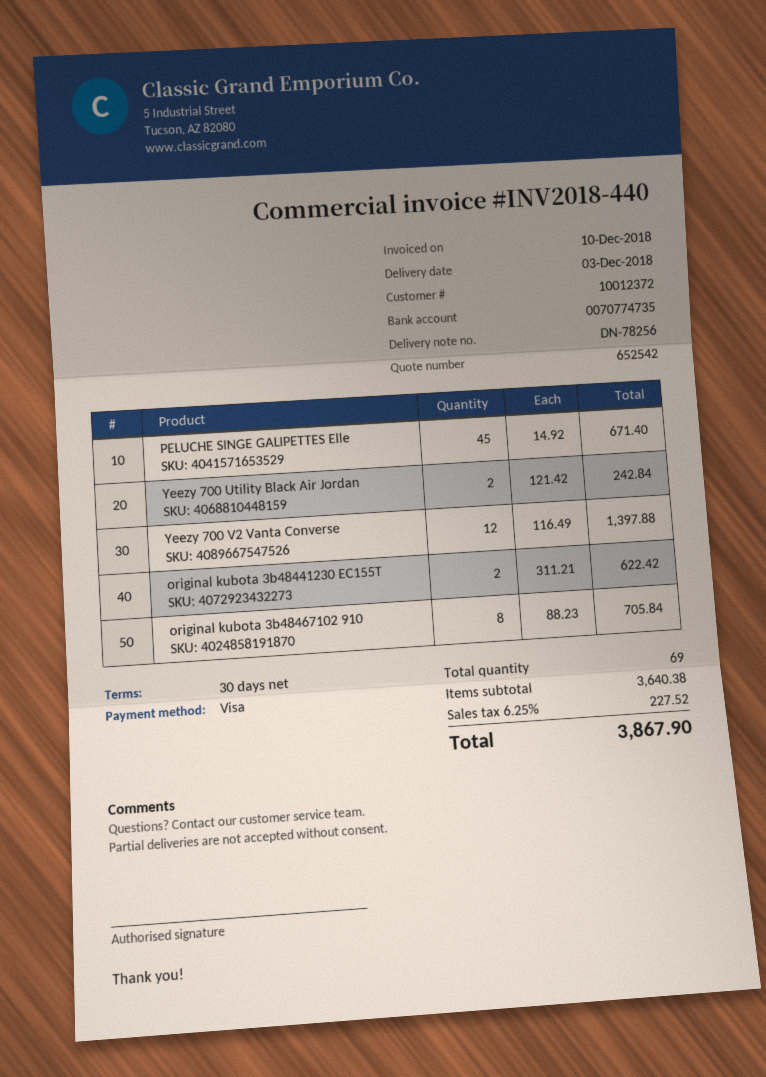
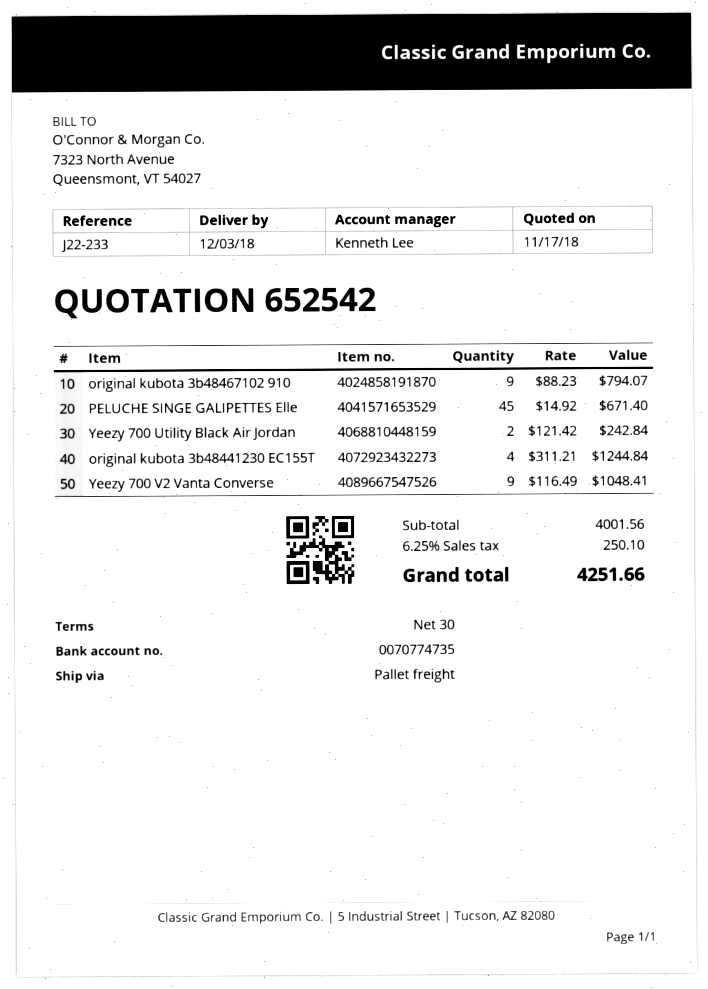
Yeezy 700 V2 Vanta Converse: 12 x 116.49 = 1397.88 -> 9 x 116.49 = 1048.41
original kubota 3b48441230 EC155T: 2 x 311.21 = 622.42 -> 4 x 311.21 = 1244.84
original kubota 3b48467102 910: 8 x 88.23 = 705.84 -> 9 x 88.23 = 794.07
subtotal: 3640.38 -> 4001.56
tax: 6.25% = 227.52 -> 6.25% = 250.10
total: 3867.90 -> 4251.66

